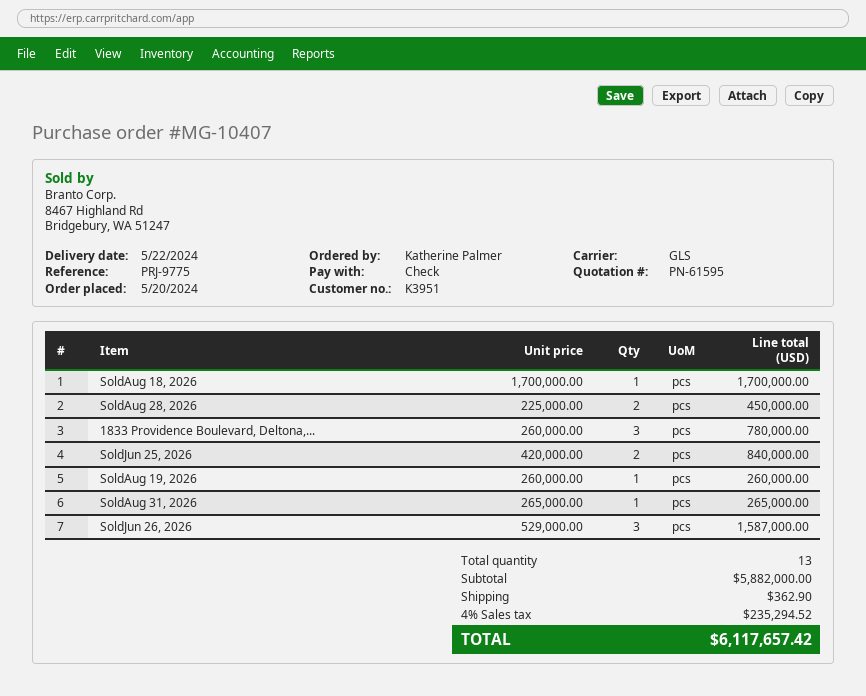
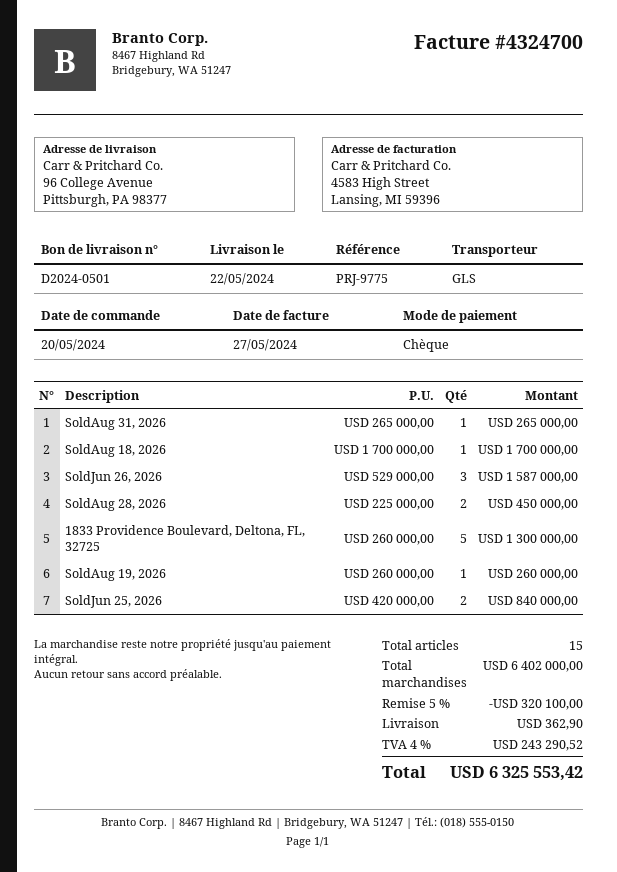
1833 Providence Boulevard, Deltona,...: 3 x 260000.00 = 780000.00 -> 5 x 260000.00 = 1300000.00
total quantity: 13 -> 15
subtotal: 5882000.00 -> 6402000.00
discount: none -> 5% = 320100.00
tax: 4% = 235294.52 -> 4% = 243290.52
total: 6117657.42 -> 6325553.42

